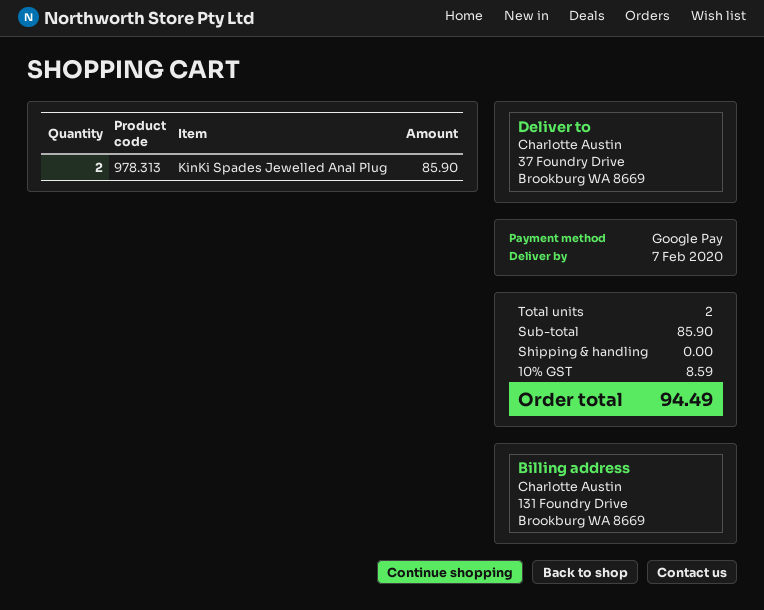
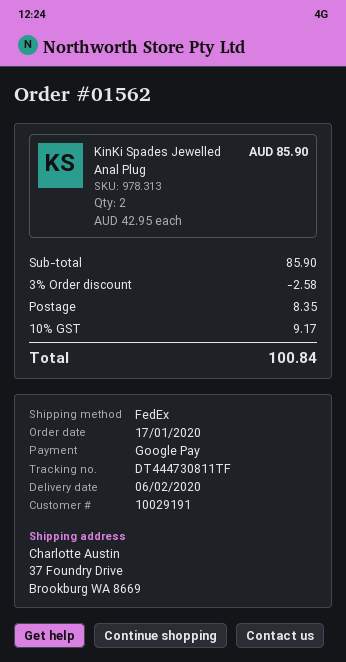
delivery date: 2020-02-07 -> 2020-02-06
discount: none -> 3% = 2.58
shipping: 0.00 -> 8.35
tax: 10% = 8.59 -> 10% = 9.17
total: 94.49 -> 100.84

